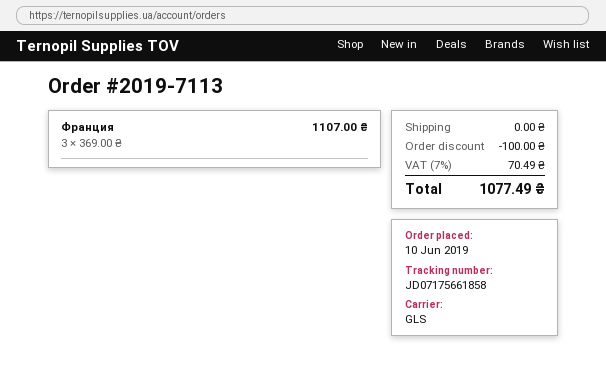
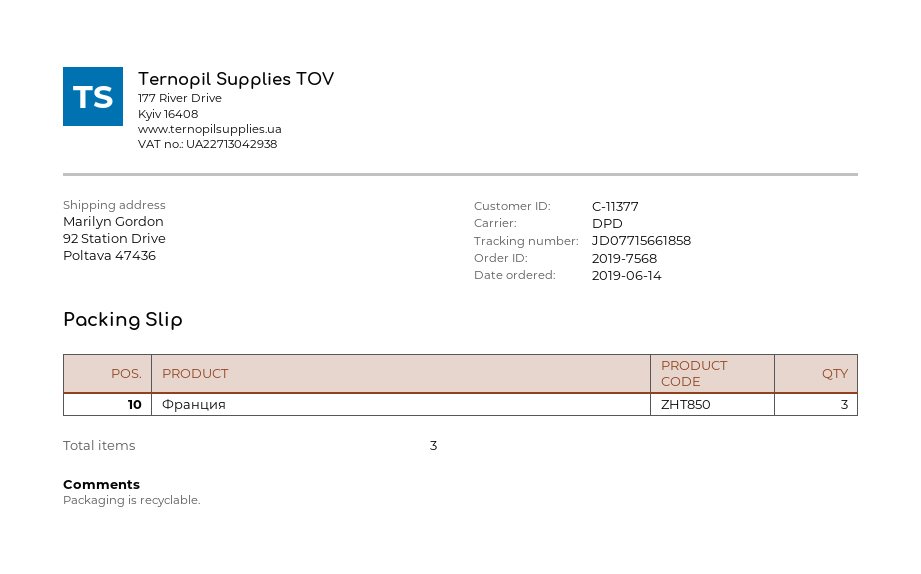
order number: 2019-7113 -> 2019-7568
order date: 2019-06-10 -> 2019-06-14
shipping method: GLS -> DPD
tracking number: JD07175661858 -> JD07715661858

